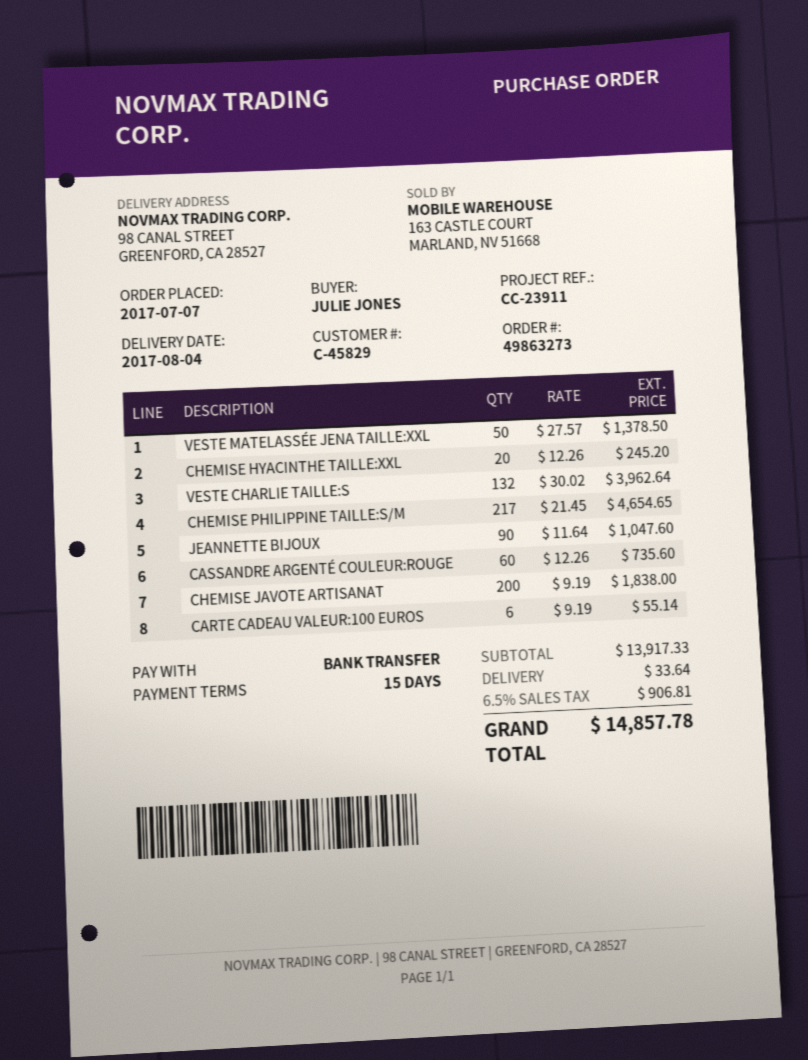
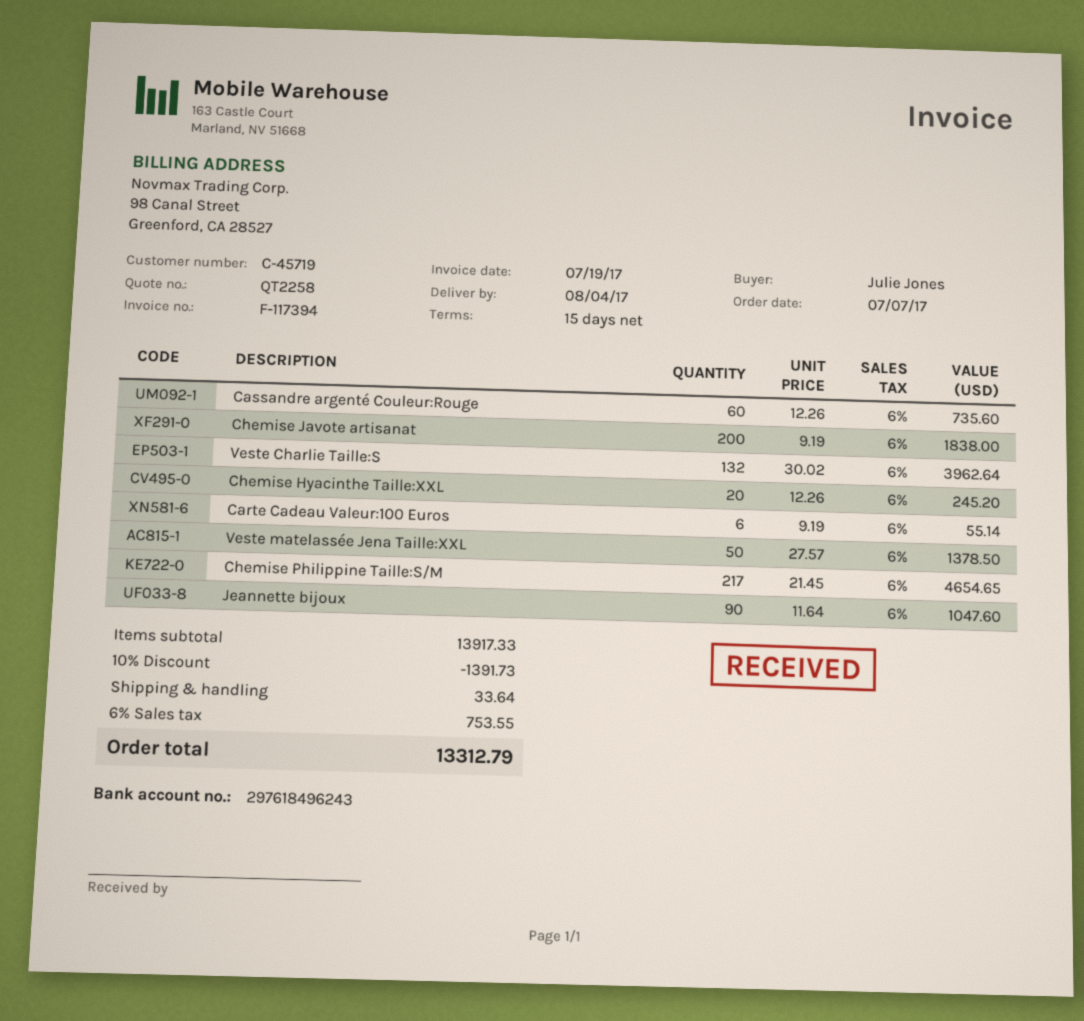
customer number: C-45829 -> C-45719
discount: none -> 10% = 1391.73
tax: 6.5% = 906.81 -> 6% = 753.55
total: 14857.78 -> 13312.79

